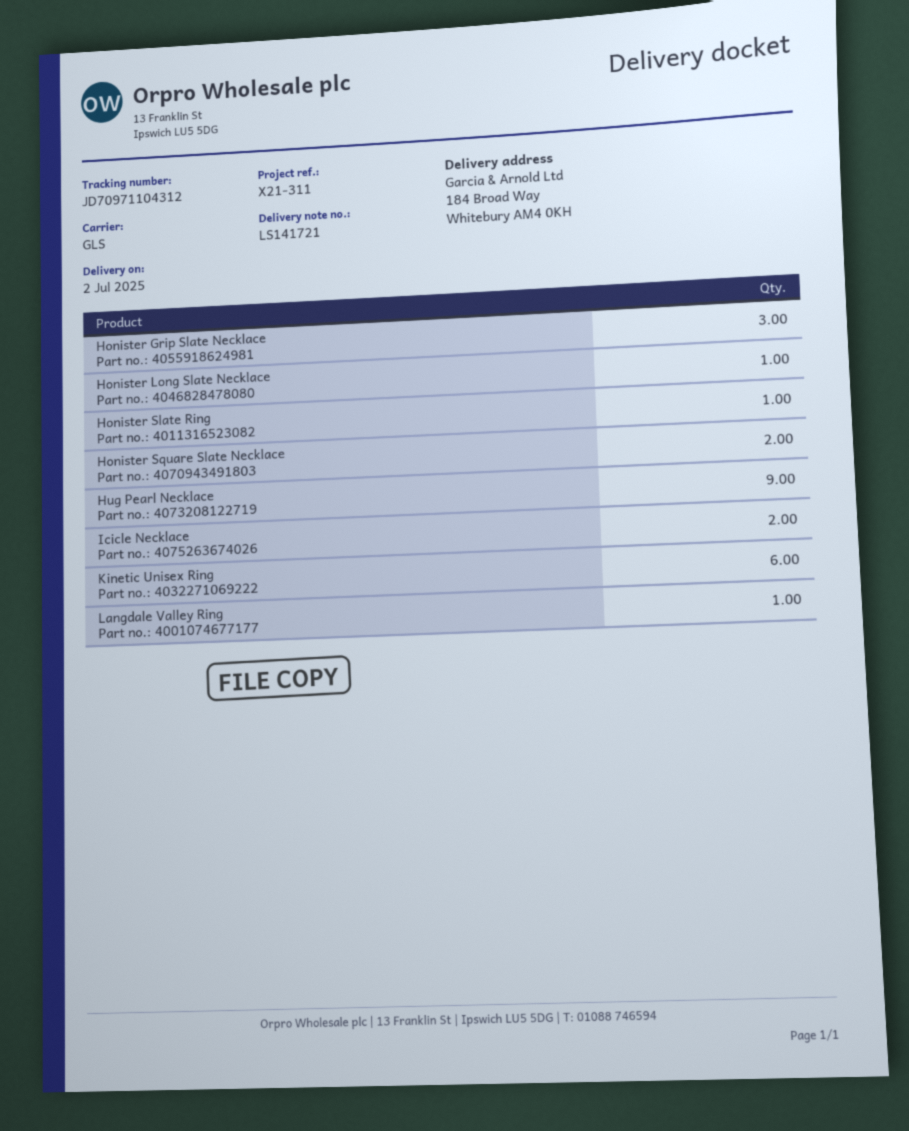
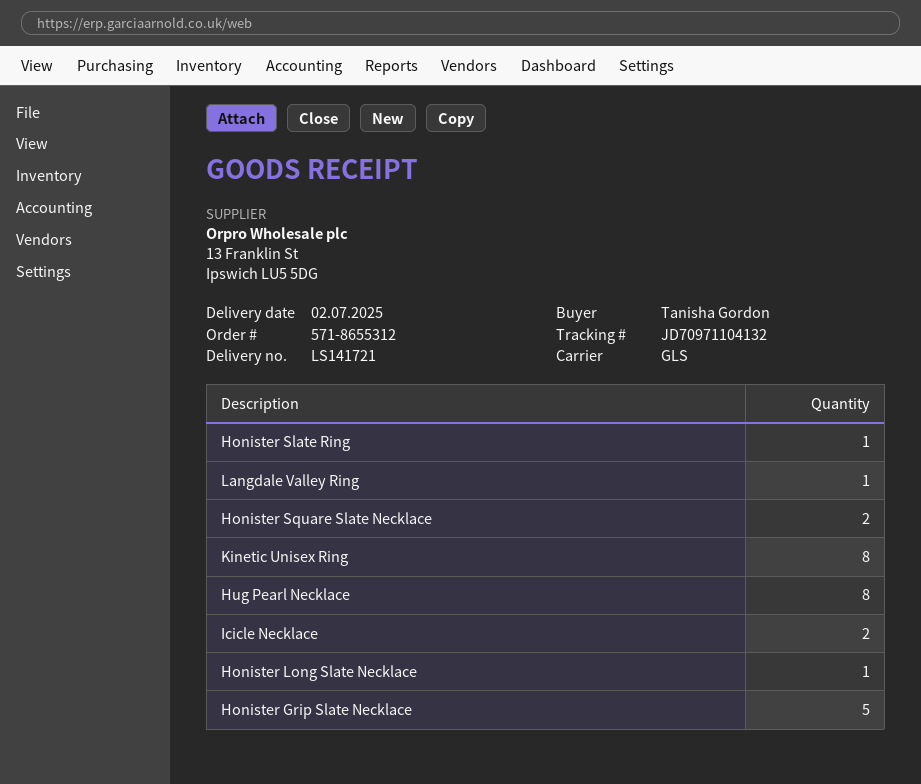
tracking number: JD70971104312 -> JD70971104132
Honister Grip Slate Necklace: 3 -> 5
Hug Pearl Necklace: 9 -> 8
Kinetic Unisex Ring: 6 -> 8

